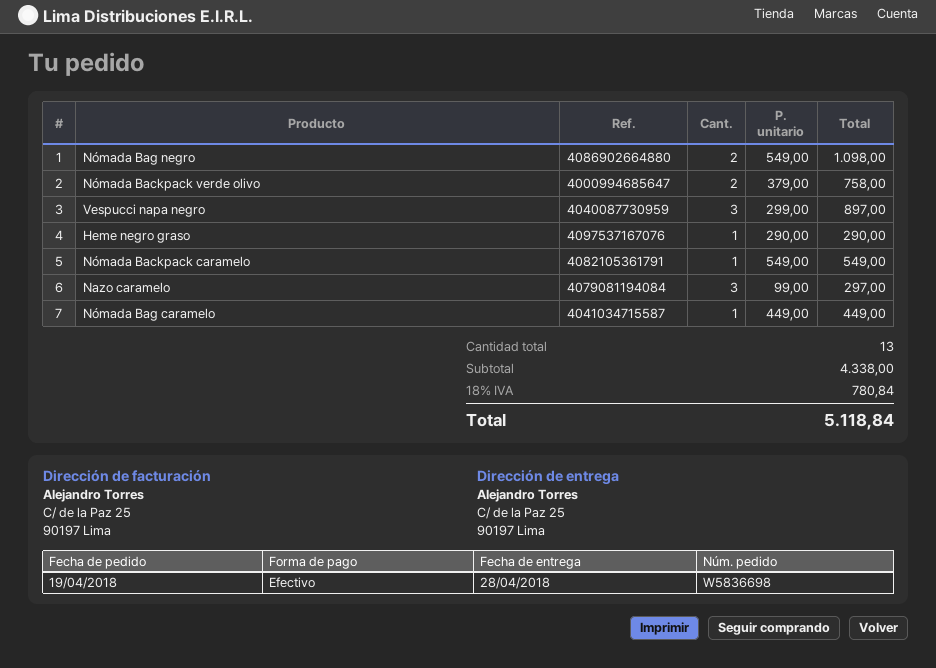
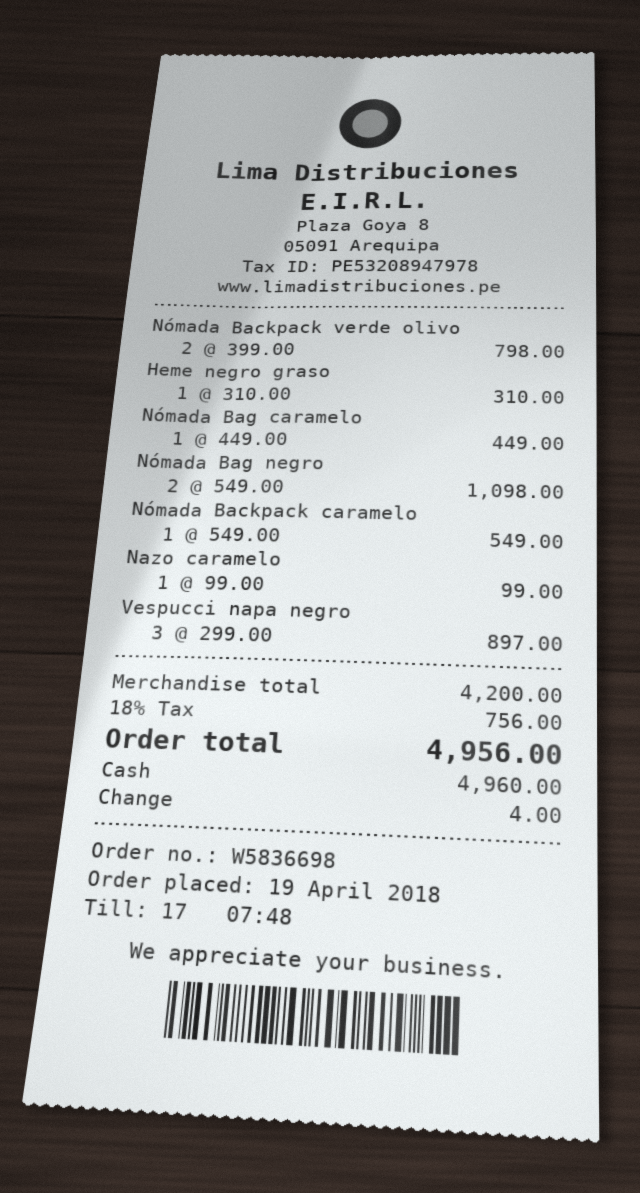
Nómada Backpack verde olivo: 2 x 379.00 = 758.00 -> 2 x 399.00 = 798.00
Heme negro graso: 1 x 290.00 = 290.00 -> 1 x 310.00 = 310.00
Nazo caramelo: 3 x 99.00 = 297.00 -> 1 x 99.00 = 99.00
subtotal: 4338.00 -> 4200.00
tax: 18% = 780.84 -> 18% = 756.00
total: 5118.84 -> 4956.00

